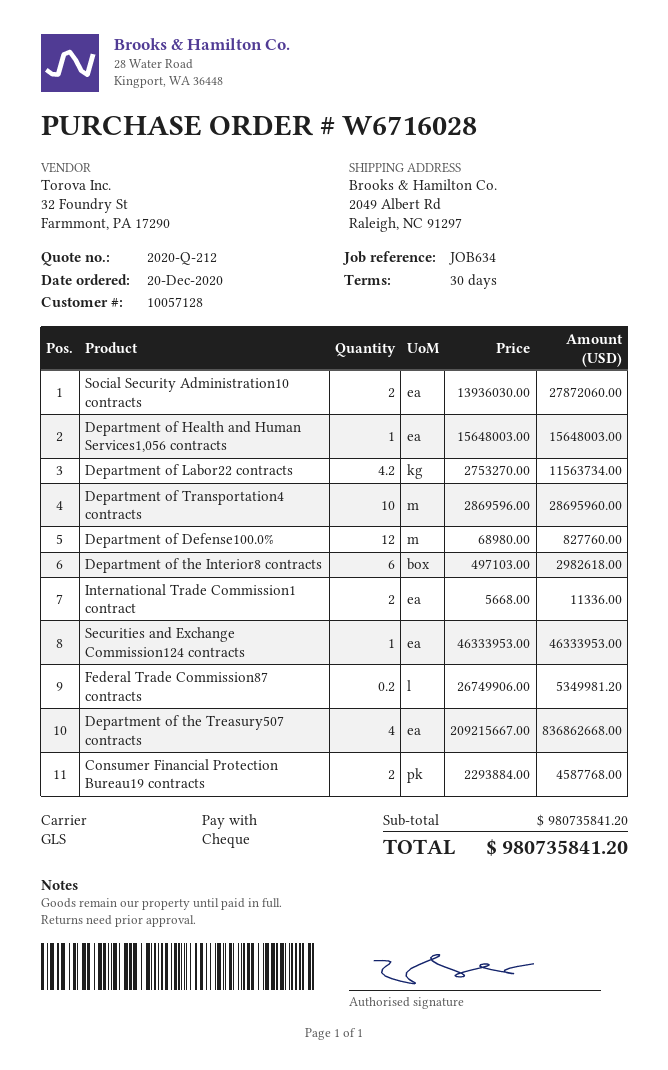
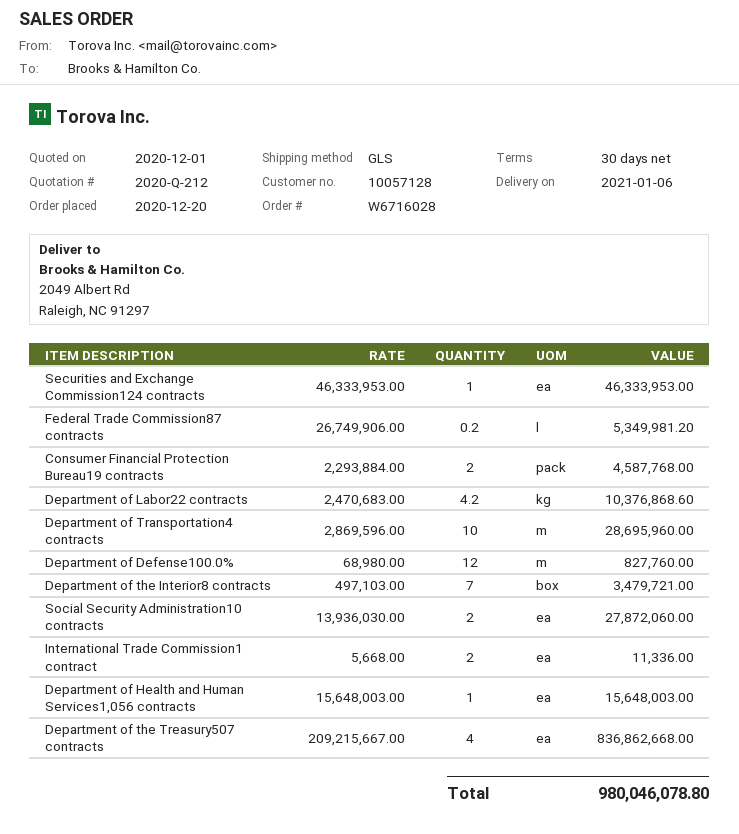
Department of Labor22 contracts: 4.2 x 2753270.00 = 11563734.00 -> 4.2 x 2470683.00 = 10376868.60
Department of the Interior8 contracts: 6 x 497103.00 = 2982618.00 -> 7 x 497103.00 = 3479721.00
total: 980735841.20 -> 980046078.80

